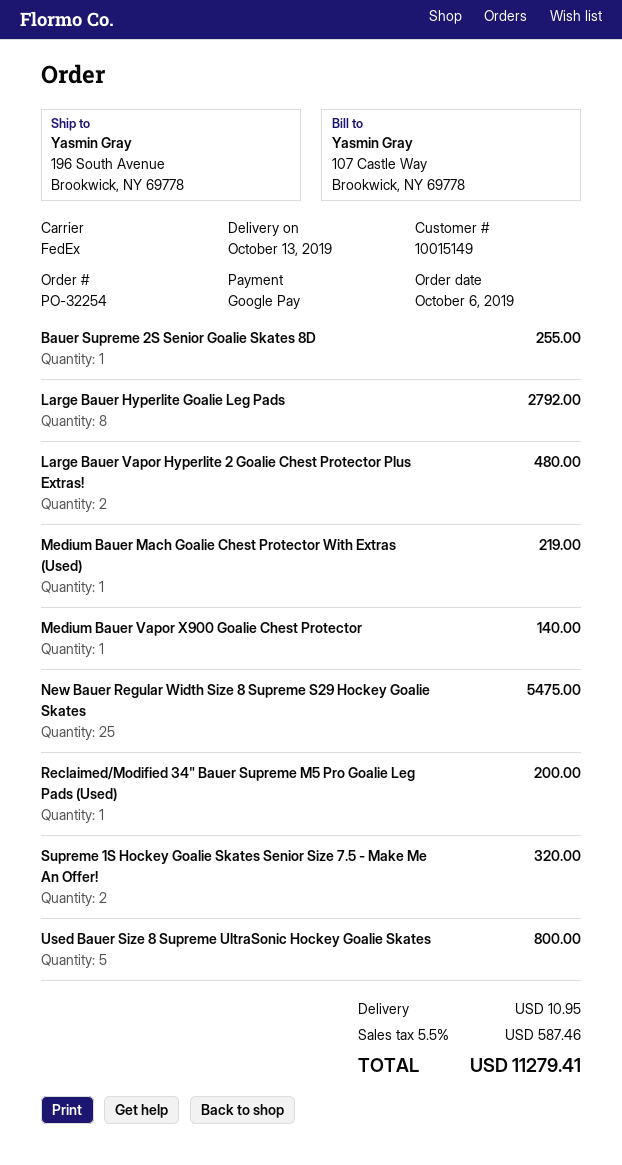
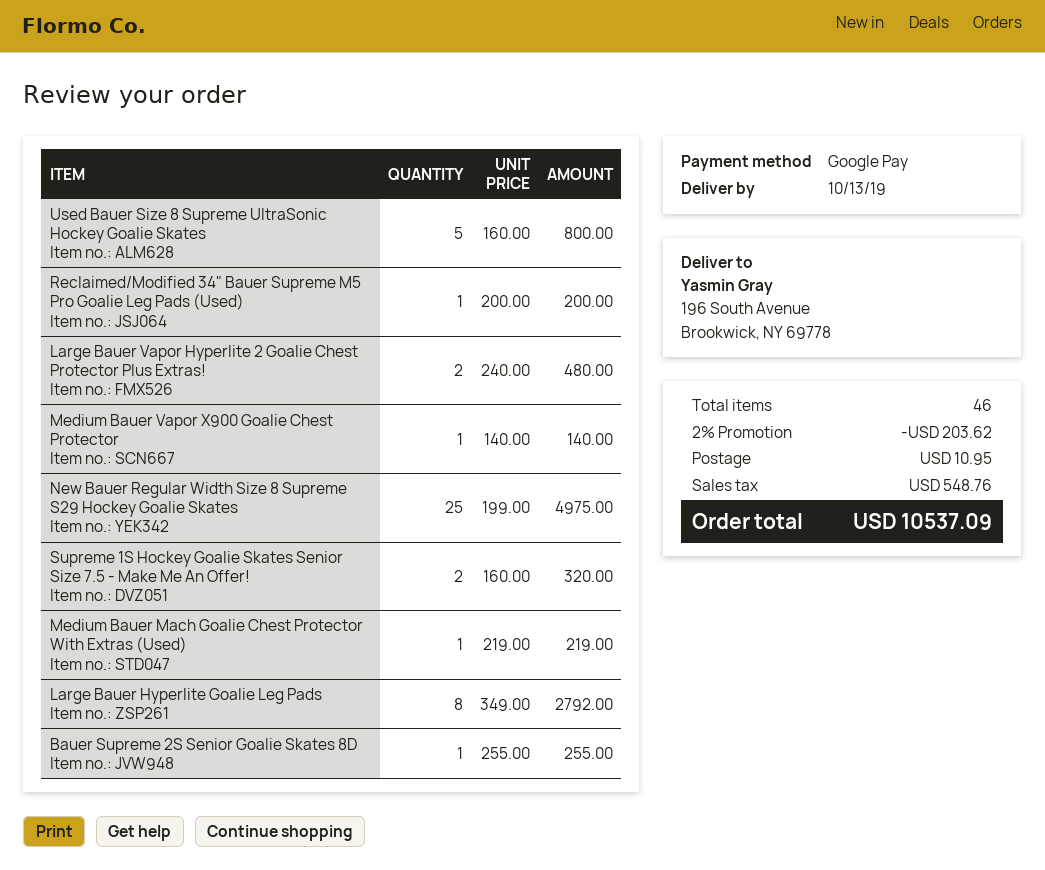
New Bauer Regular Width Size 8 Supreme S29 Hockey Goalie Skates: 25 for 5475.00 -> 25 for 4975.00
discount: none -> 2% = 203.62
tax: 587.46 -> 548.76
total: 11279.41 -> 10537.09

